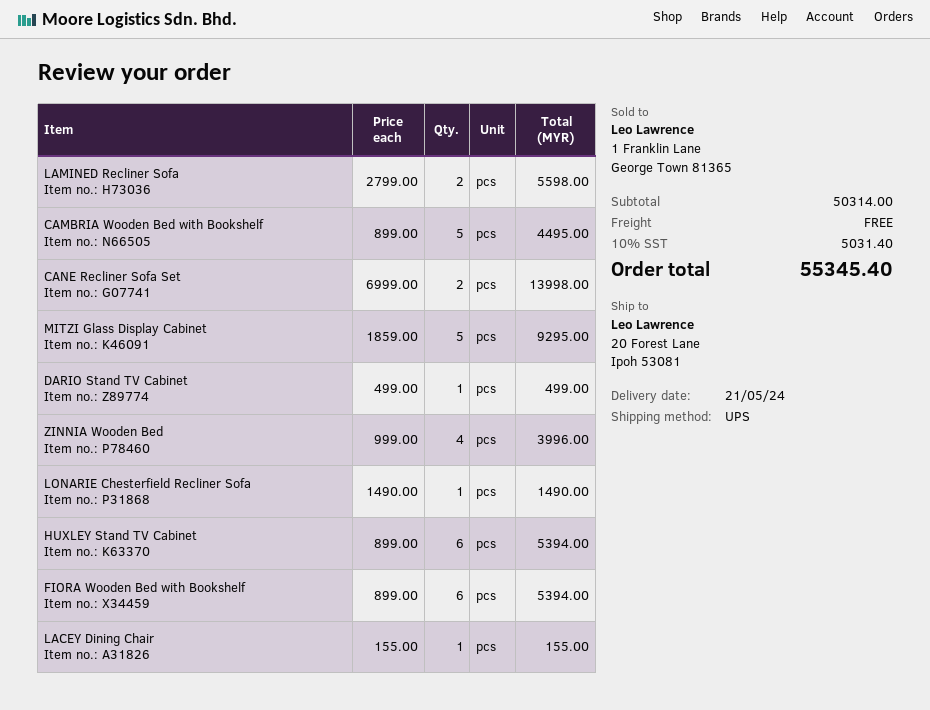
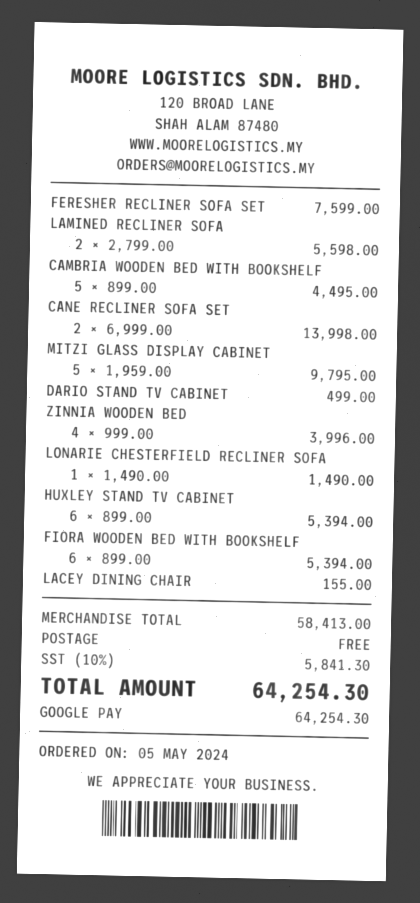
MITZI Glass Display Cabinet: 5 x 1859.00 = 9295.00 -> 5 x 1959.00 = 9795.00
FERESHER RECLINER SOFA SET: none -> 1 x 7599.00 = 7599.00
subtotal: 50314.00 -> 58413.00
tax: 10% = 5031.40 -> 10% = 5841.30
total: 55345.40 -> 64254.30

